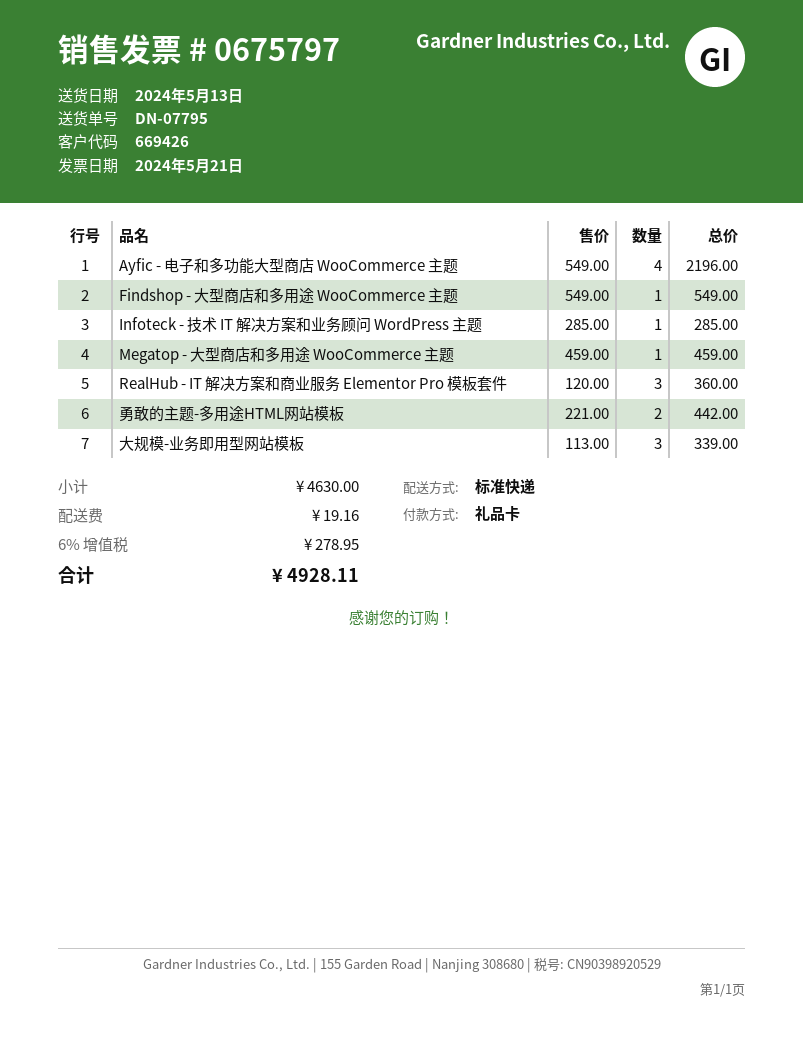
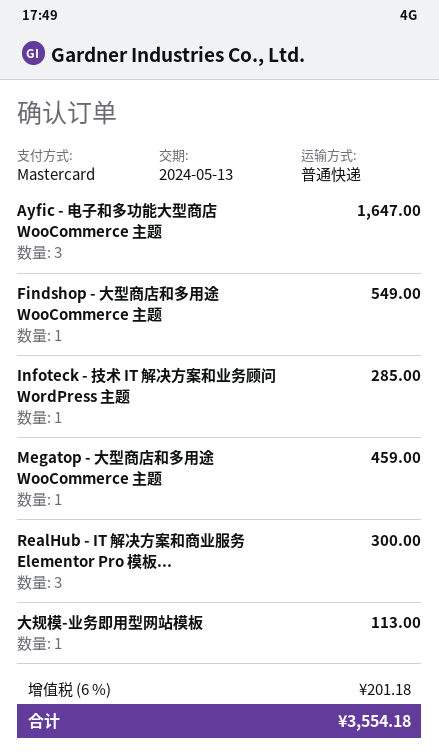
payment method: gift card -> Mastercard
Ayfic - 电子和多功能大型商店 WooCommerce 主题: 4 for 2196.00 -> 3 for 1647.00
RealHub - IT 解决方案和商业服务 Elementor Pro 模板套件: 3 for 360.00 -> 3 for 300.00
勇敢的主题-多用途HTML网站模板: 2 for 442.00 -> none
大规模-业务即用型网站模板: 3 for 339.00 -> 1 for 113.00
shipping: 19.16 -> none
tax: 6% = 278.95 -> 6% = 201.18
total: 4928.11 -> 3554.18

